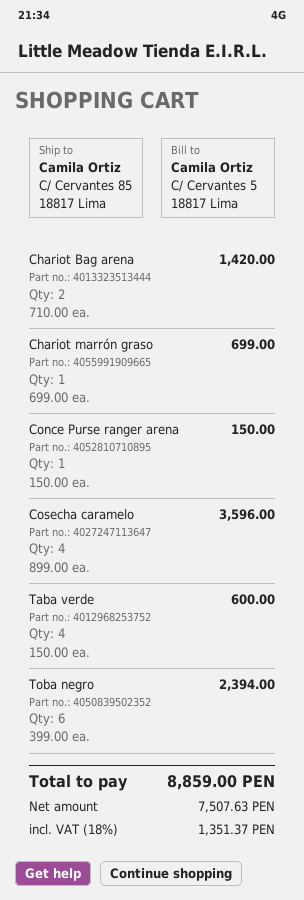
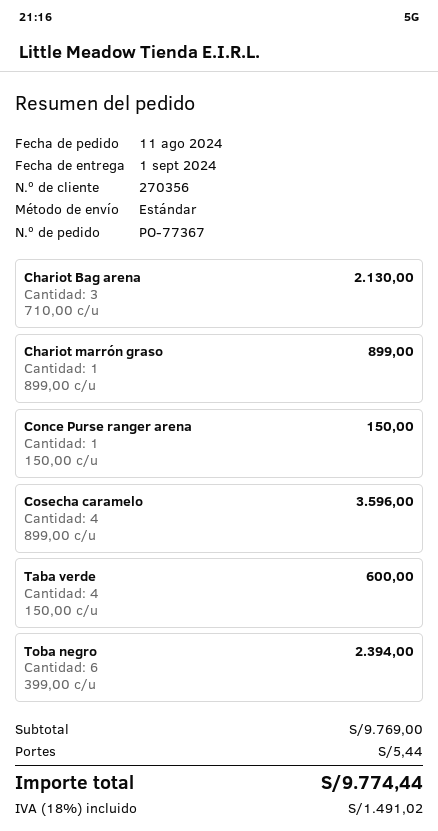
Chariot Bag arena: 2 x 710.00 = 1420.00 -> 3 x 710.00 = 2130.00
Chariot marrón graso: 1 x 699.00 = 699.00 -> 1 x 899.00 = 899.00
shipping: none -> 5.44
tax: 18% = 1351.37 -> 18% = 1491.02
total: 8859.00 -> 9774.44

